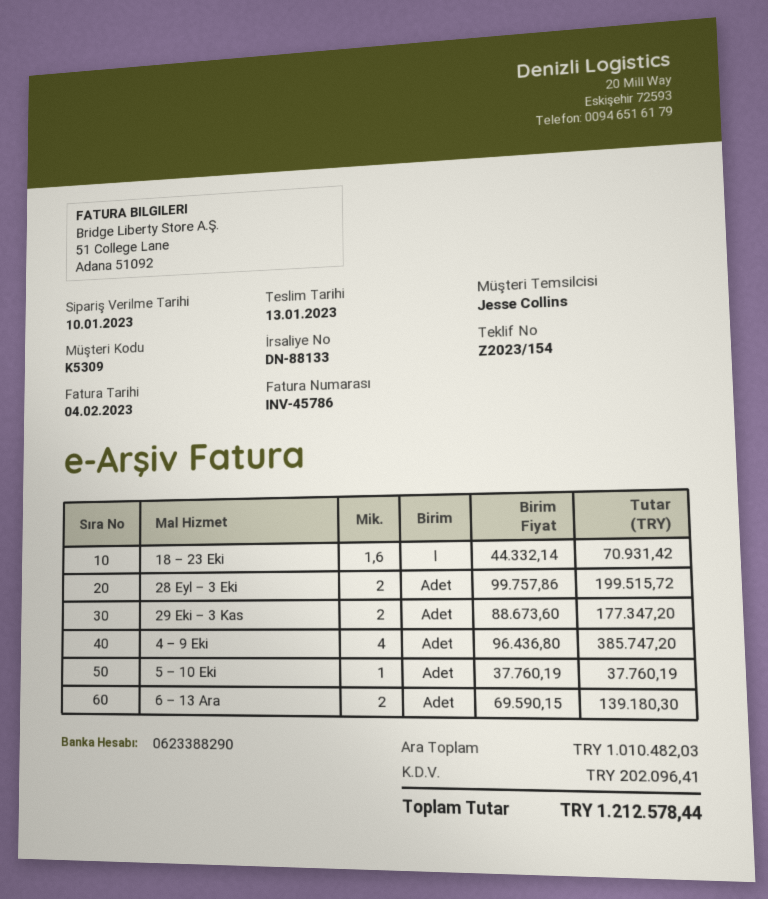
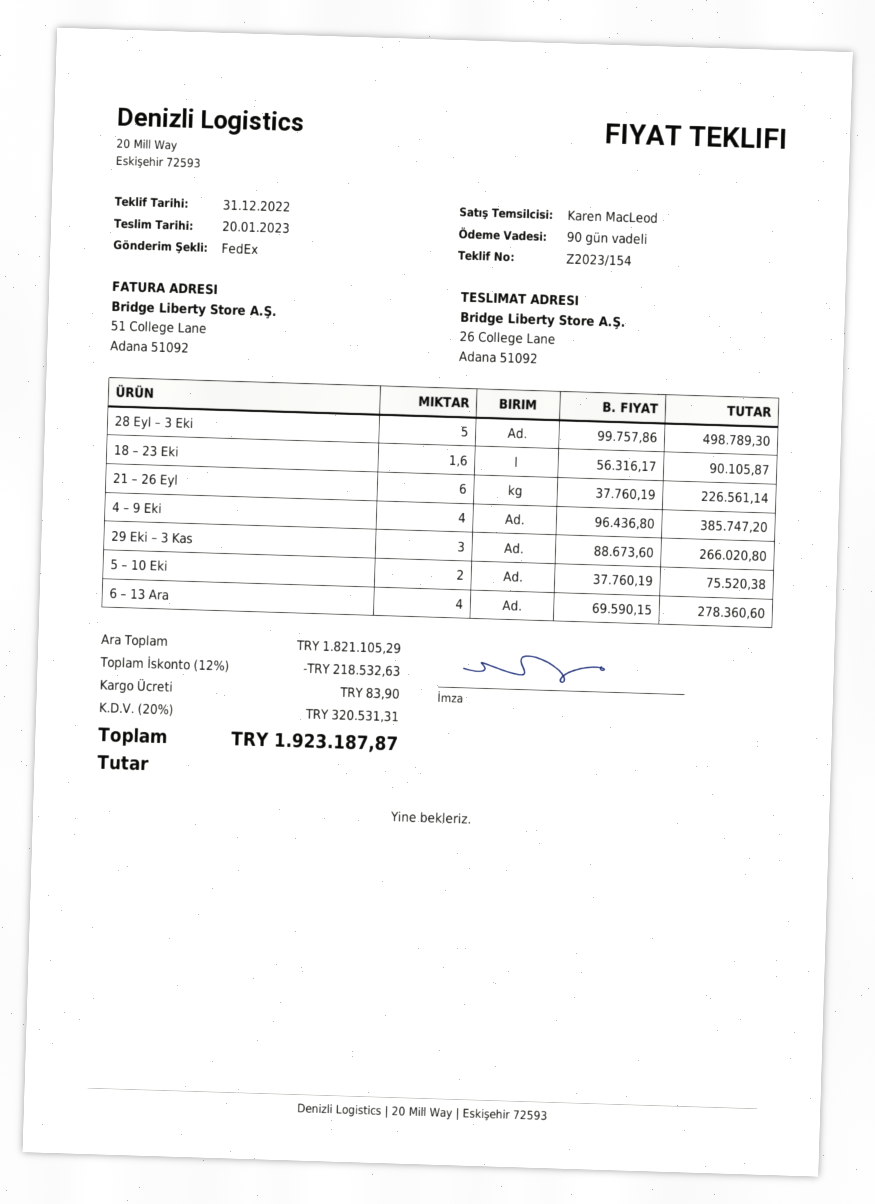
delivery date: 2023-01-13 -> 2023-01-20
sales rep: Jesse Collins -> Karen MacLeod
18 – 23 Eki: 1.6 x 44332.14 = 70931.42 -> 1.6 x 56316.17 = 90105.87
28 Eyl – 3 Eki: 2 x 99757.86 = 199515.72 -> 5 x 99757.86 = 498789.30
29 Eki – 3 Kas: 2 x 88673.60 = 177347.20 -> 3 x 88673.60 = 266020.80
5 – 10 Eki: 1 x 37760.19 = 37760.19 -> 2 x 37760.19 = 75520.38
6 – 13 Ara: 2 x 69590.15 = 139180.30 -> 4 x 69590.15 = 278360.60
21 – 26 Eyl: none -> 6 x 37760.19 = 226561.14
subtotal: 1010482.03 -> 1821105.29
discount: none -> 12% = 218532.63
shipping: none -> 83.90
tax: 202096.41 -> 320531.31
total: 1212578.44 -> 1923187.87

